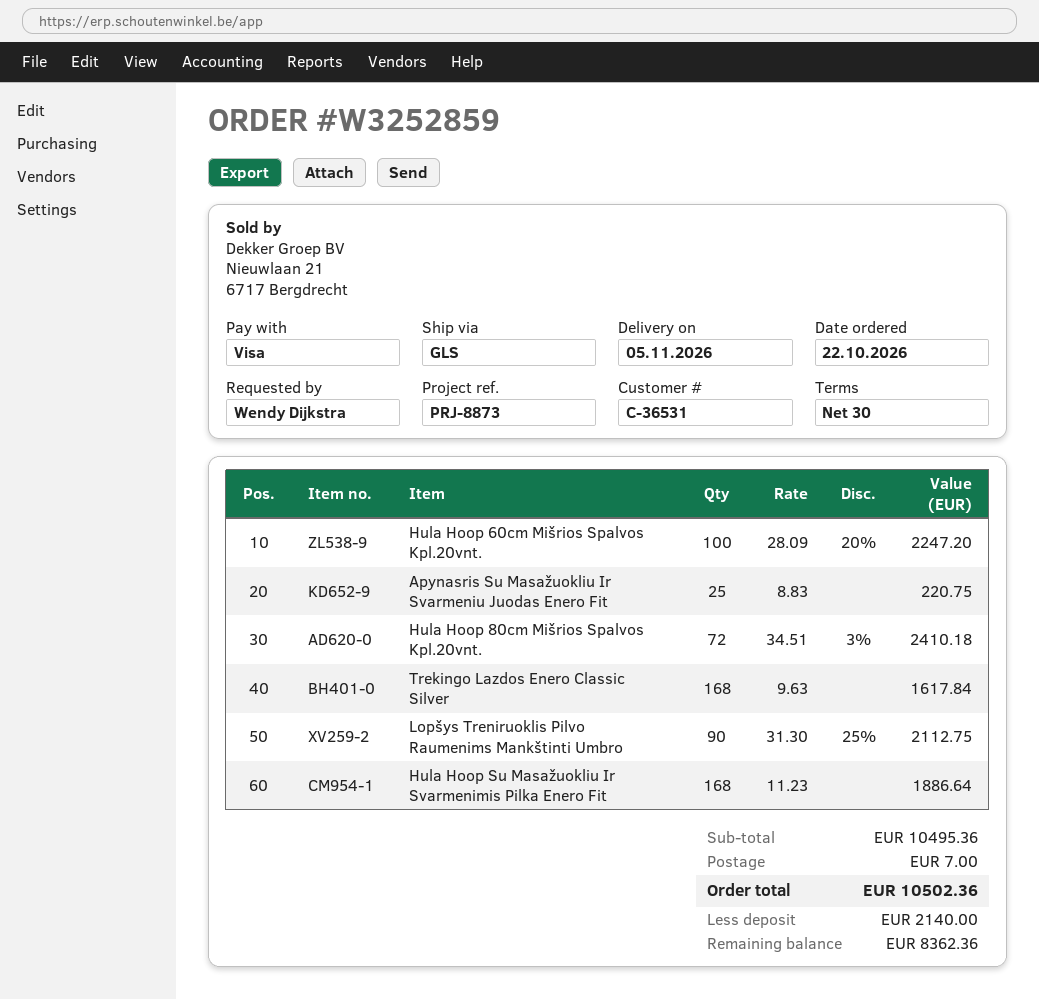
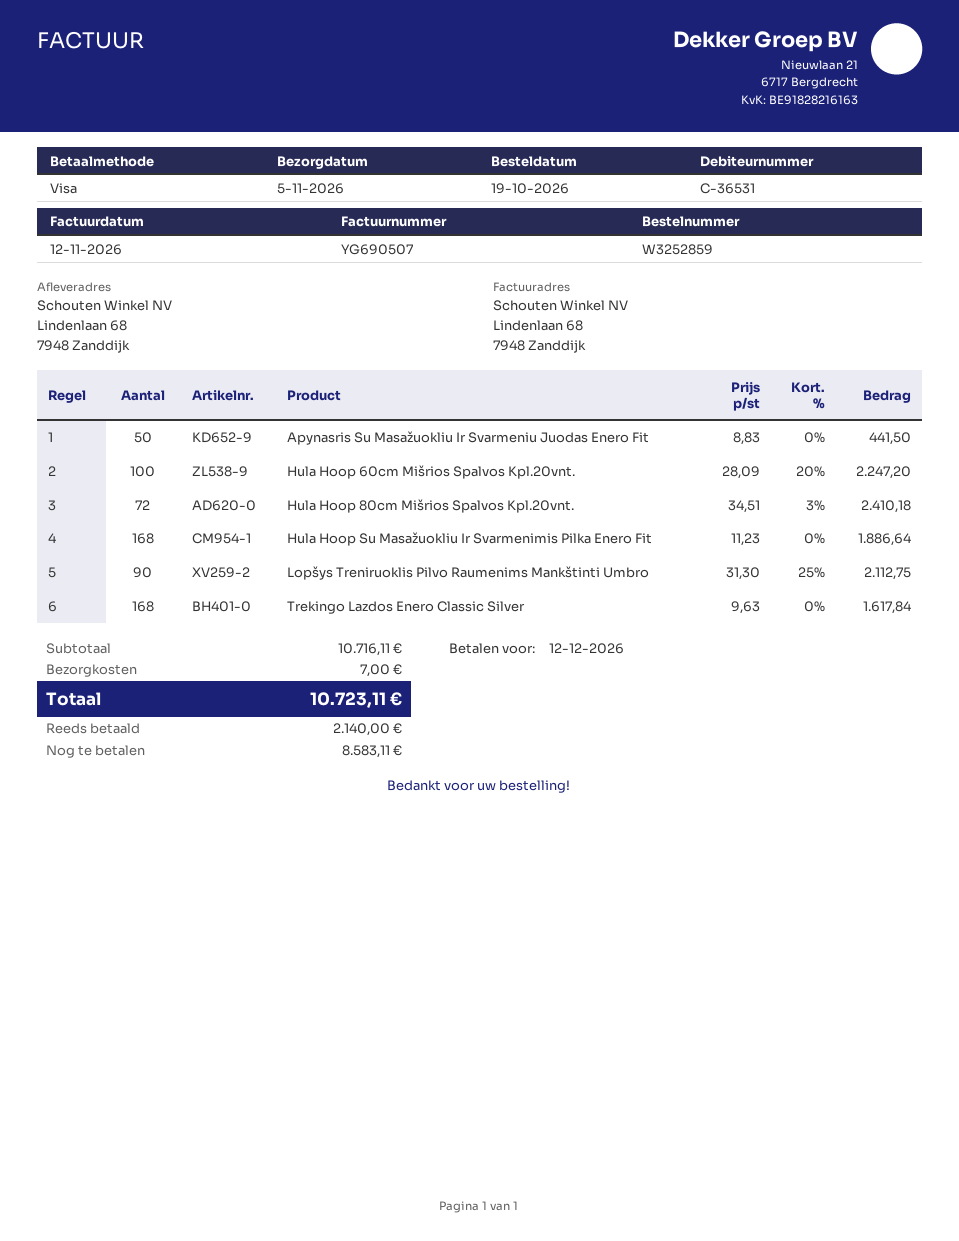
order date: 2026-10-22 -> 2026-10-19
Apynasris Su Masažuokliu Ir Svarmeniu Juodas Enero Fit: 25 x 8.83 = 220.75 -> 50 x 8.83 = 441.50
subtotal: 10495.36 -> 10716.11
total: 10502.36 -> 10723.11
balance: 8362.36 -> 8583.11

